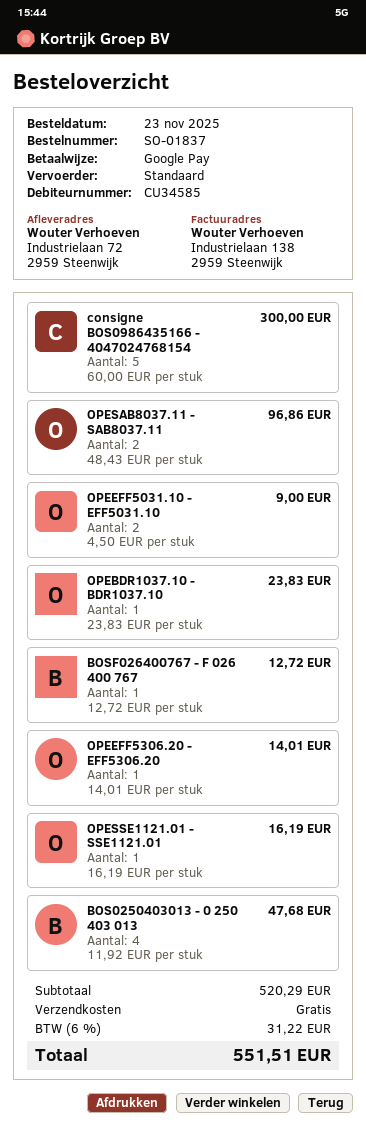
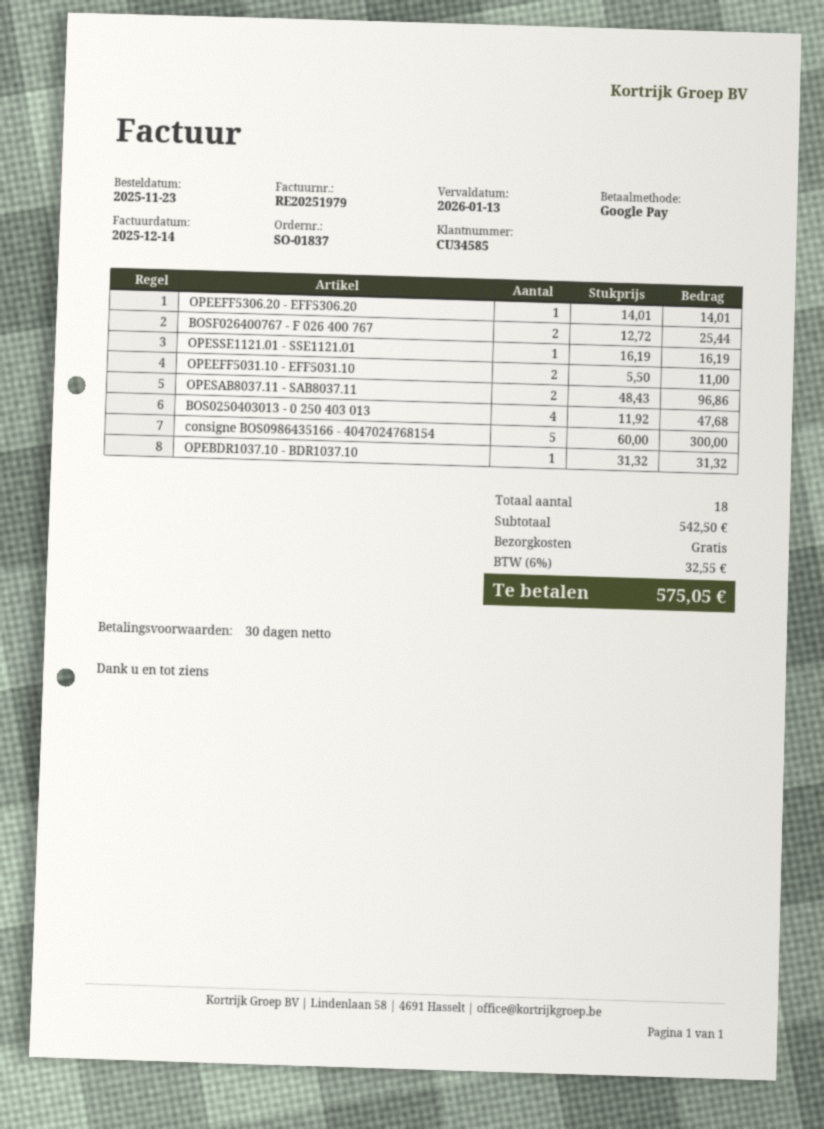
OPEEFF5031.10 - EFF5031.10: 2 x 4.50 = 9.00 -> 2 x 5.50 = 11.00
OPEBDR1037.10 - BDR1037.10: 1 x 23.83 = 23.83 -> 1 x 31.32 = 31.32
BOSF026400767 - F 026 400 767: 1 x 12.72 = 12.72 -> 2 x 12.72 = 25.44
subtotal: 520.29 -> 542.50
tax: 6% = 31.22 -> 6% = 32.55
total: 551.51 -> 575.05

